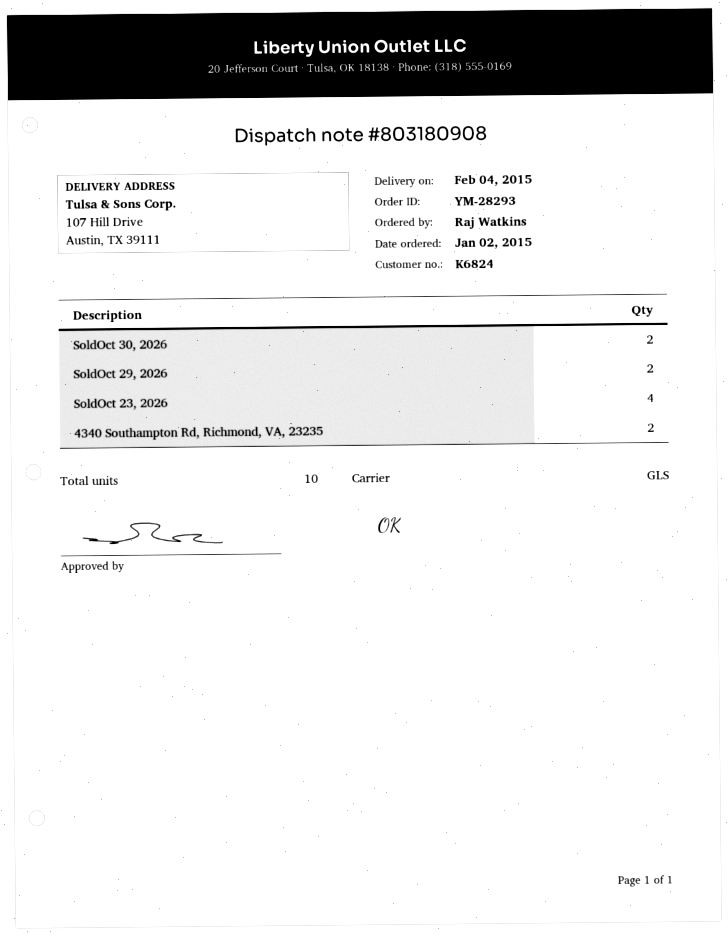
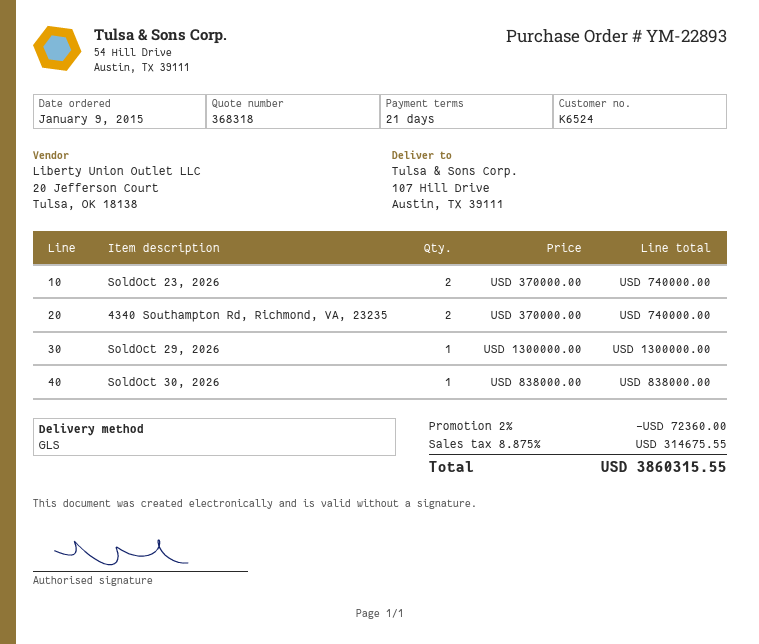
order number: YM-28293 -> YM-22893
order date: 2015-01-02 -> 2015-01-09
customer number: K6824 -> K6524
SoldOct 30, 2026: 2 -> 1
SoldOct 29, 2026: 2 -> 1
SoldOct 23, 2026: 4 -> 2

